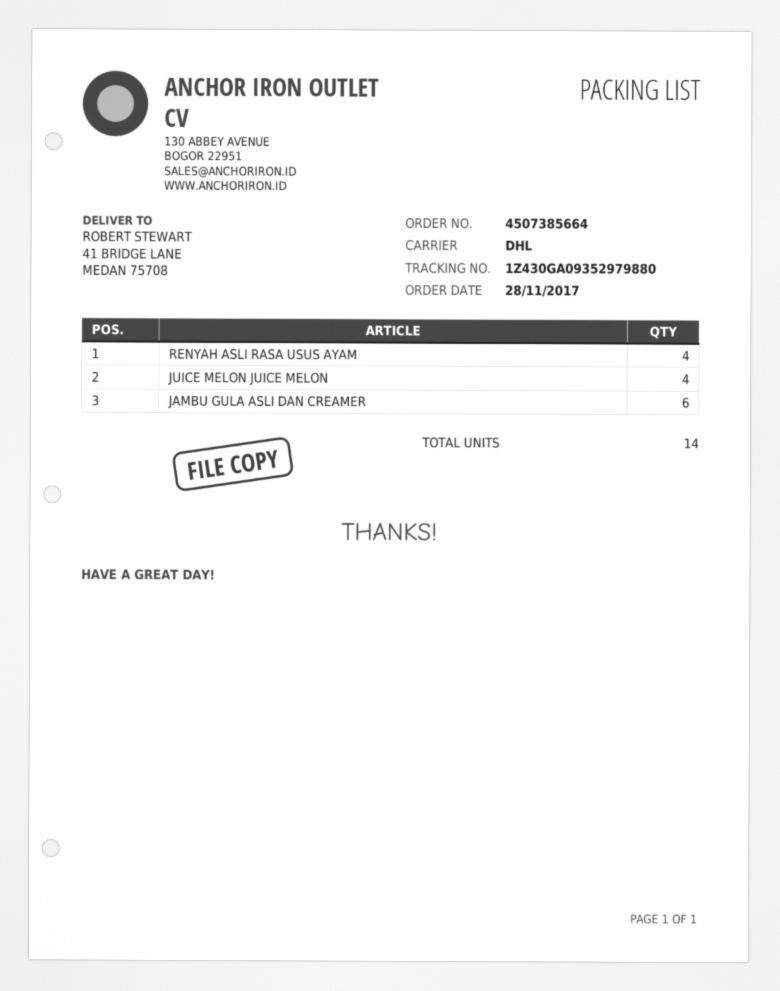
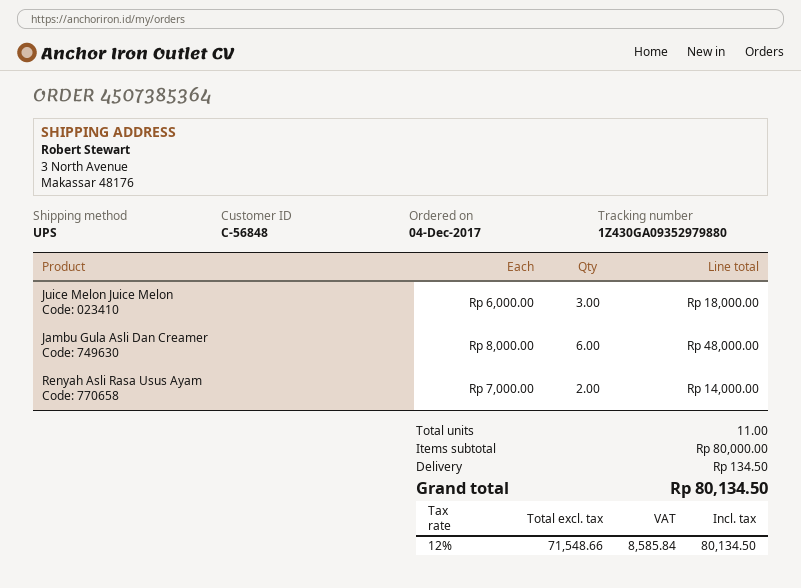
order number: 4507385664 -> 4507385364
order date: 2017-11-28 -> 2017-12-04
shipping method: DHL -> UPS
ship to: 41 BRIDGE LANE, MEDAN 75708 -> 3 North Avenue, Makassar 48176
RENYAH ASLI RASA USUS AYAM: 4 -> 2
JUICE MELON JUICE MELON: 4 -> 3
total quantity: 14 -> 11

